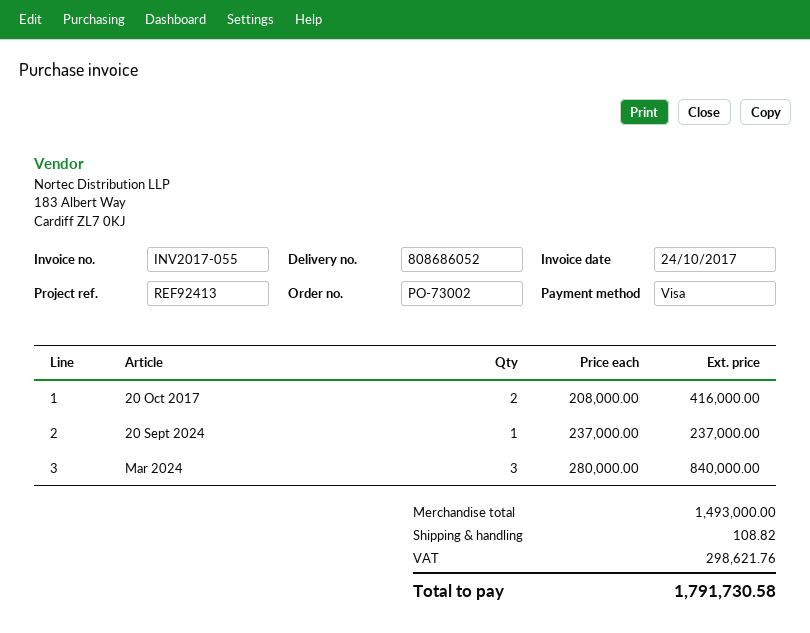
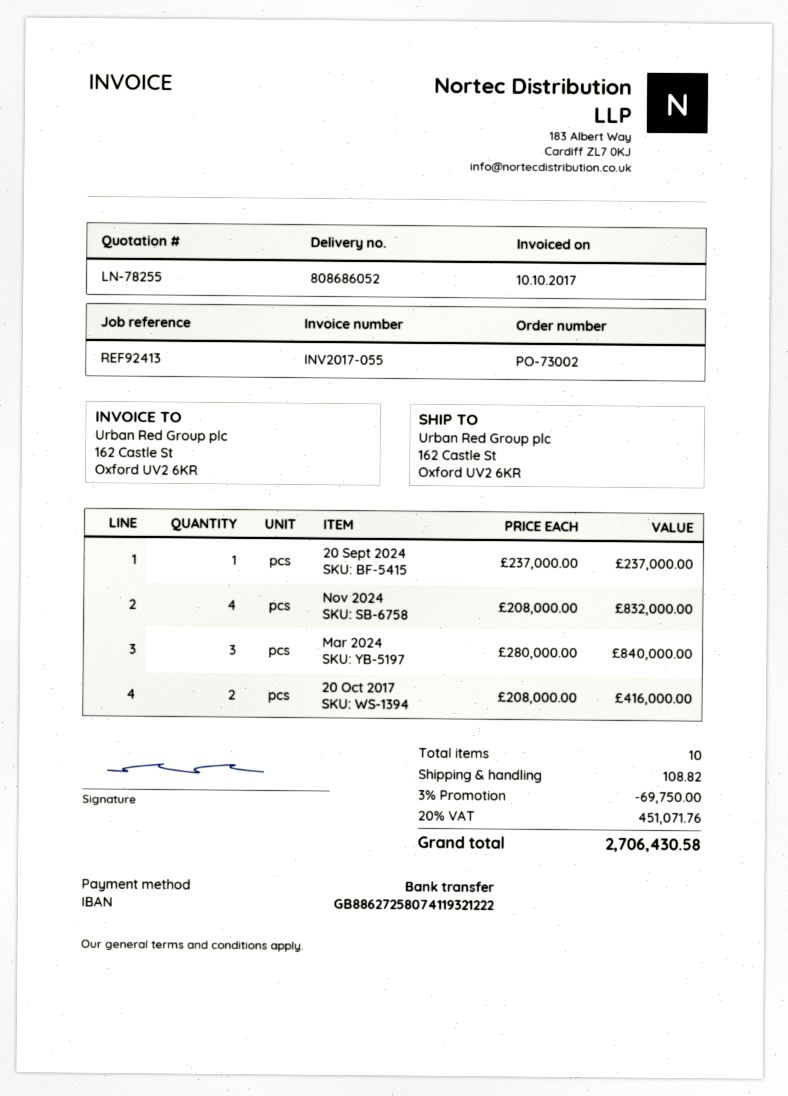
invoice date: 2017-10-24 -> 2017-10-10
payment method: Visa -> bank transfer
Nov 2024: none -> 4 x 208000.00 = 832000.00
discount: none -> 3% = 69750.00
tax: 298621.76 -> 451071.76
total: 1791730.58 -> 2706430.58

